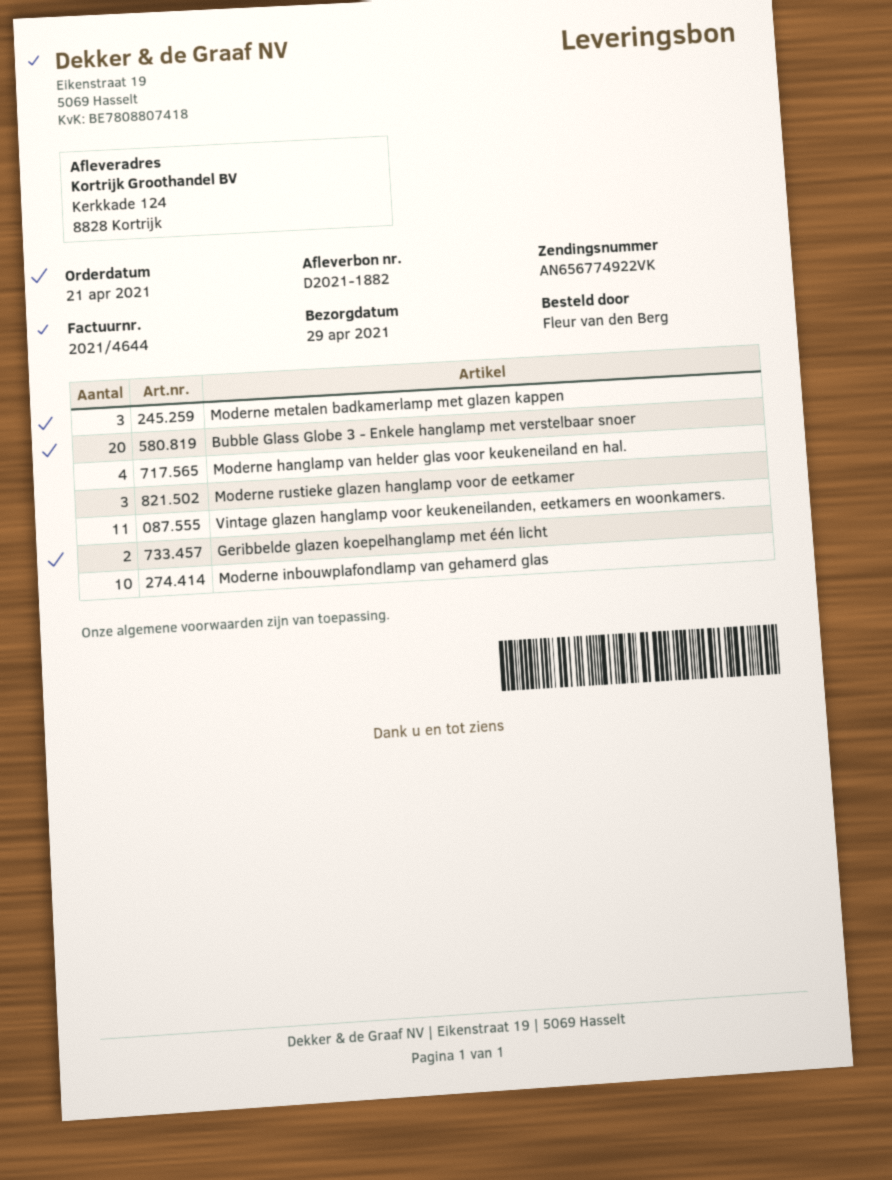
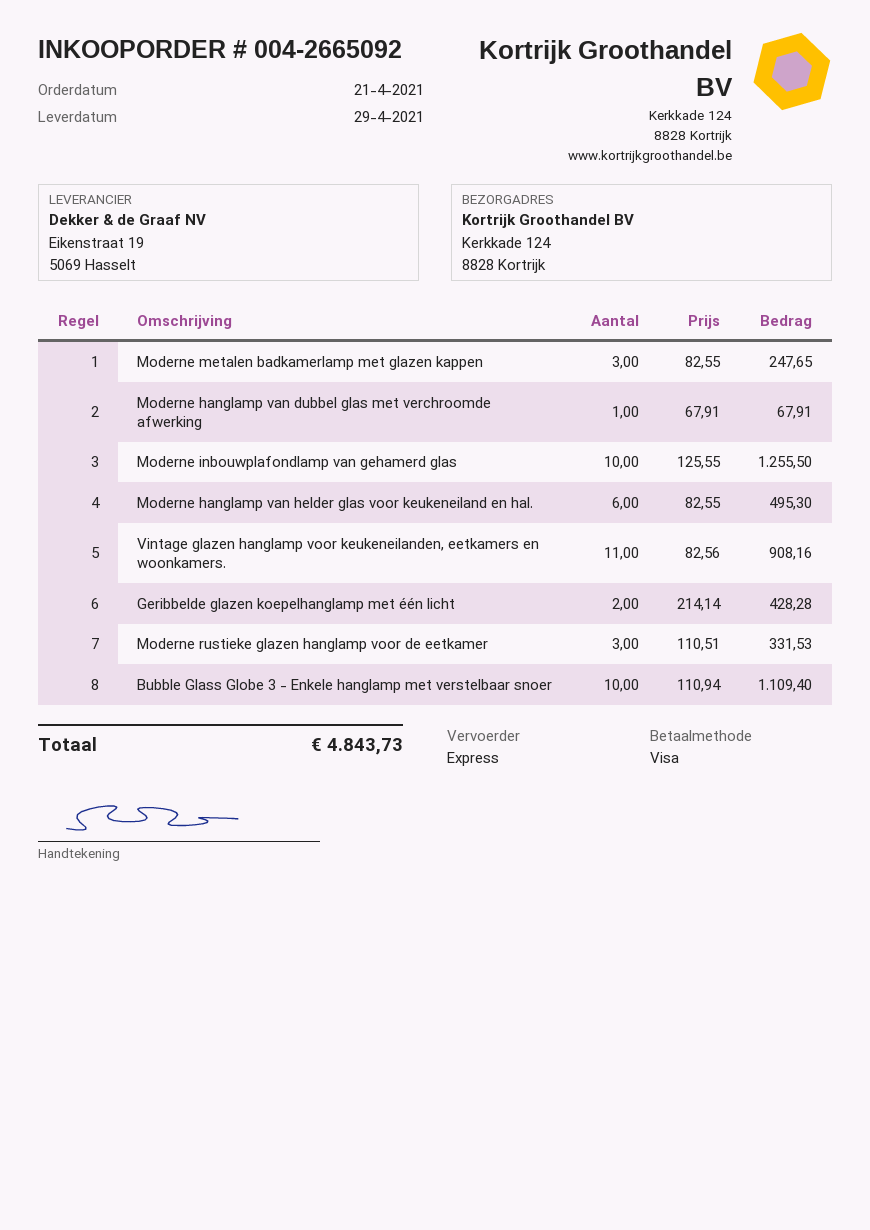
Bubble Glass Globe 3 - Enkele hanglamp met verstelbaar snoer: 20 -> 10
Moderne hanglamp van helder glas voor keukeneiland en hal.: 4 -> 6
Moderne hanglamp van dubbel glas met verchroomde afwerking: none -> 1

